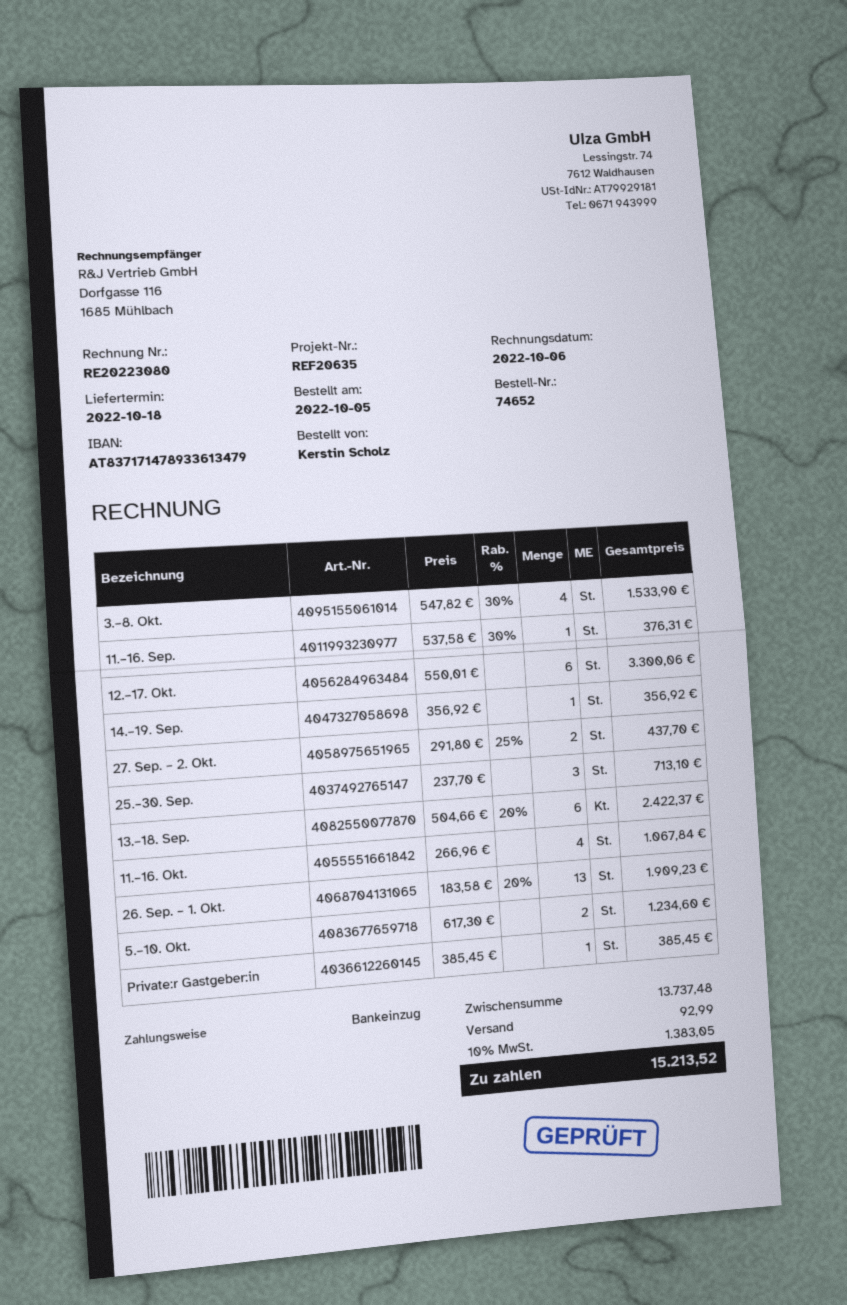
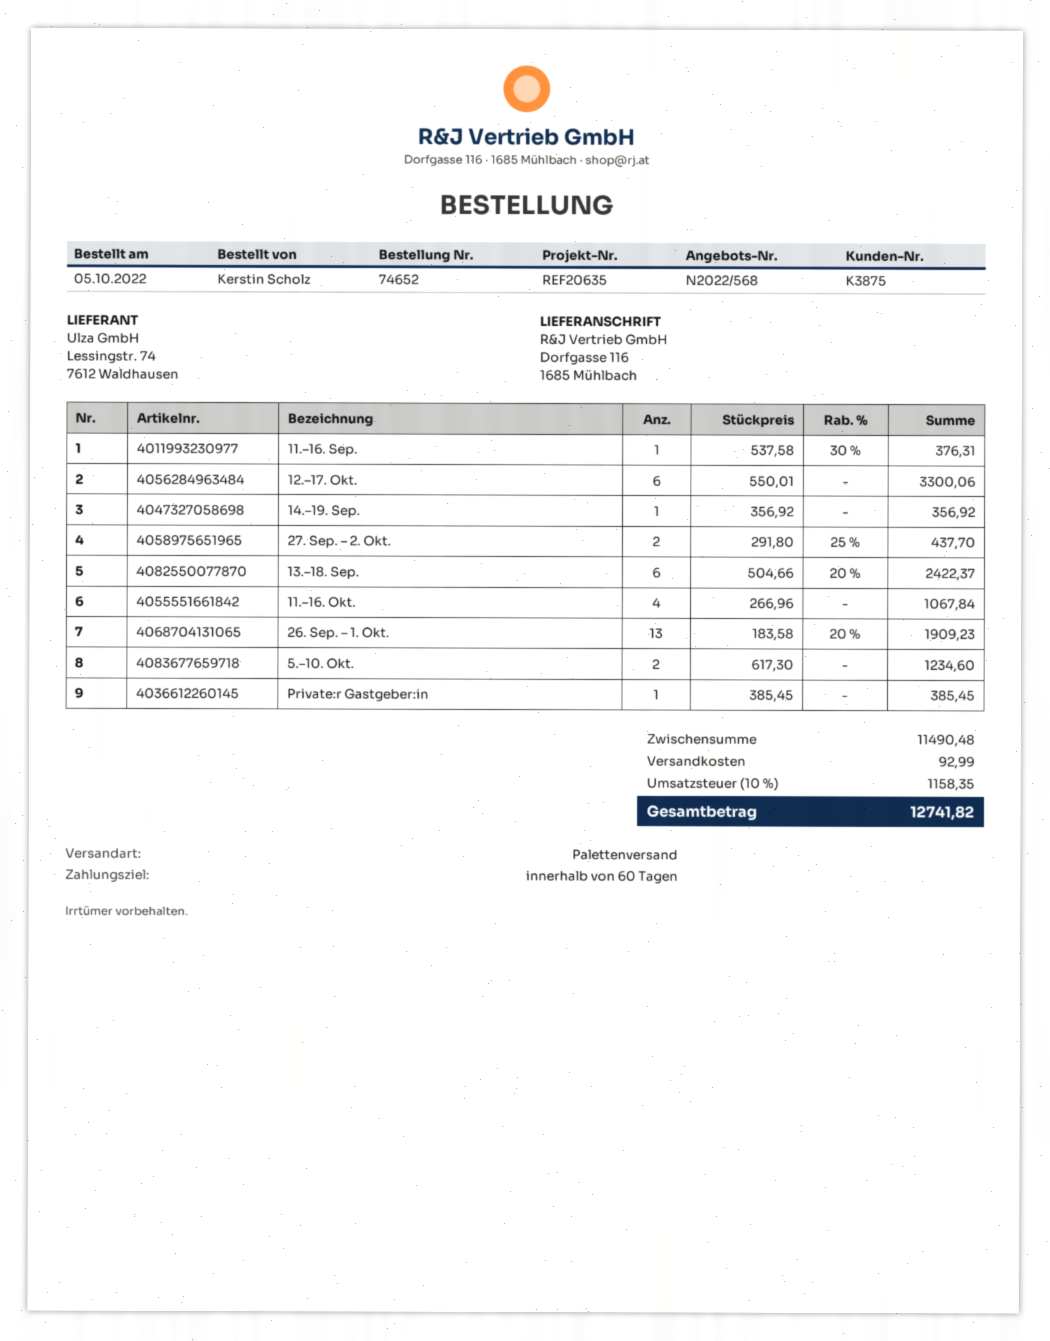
3.–8. Okt.: 4 x 547.82 - 30% = 1533.90 -> none
25.–30. Sep.: 3 x 237.70 = 713.10 -> none
subtotal: 13737.48 -> 11490.48
tax: 10% = 1383.05 -> 10% = 1158.35
total: 15213.52 -> 12741.82

